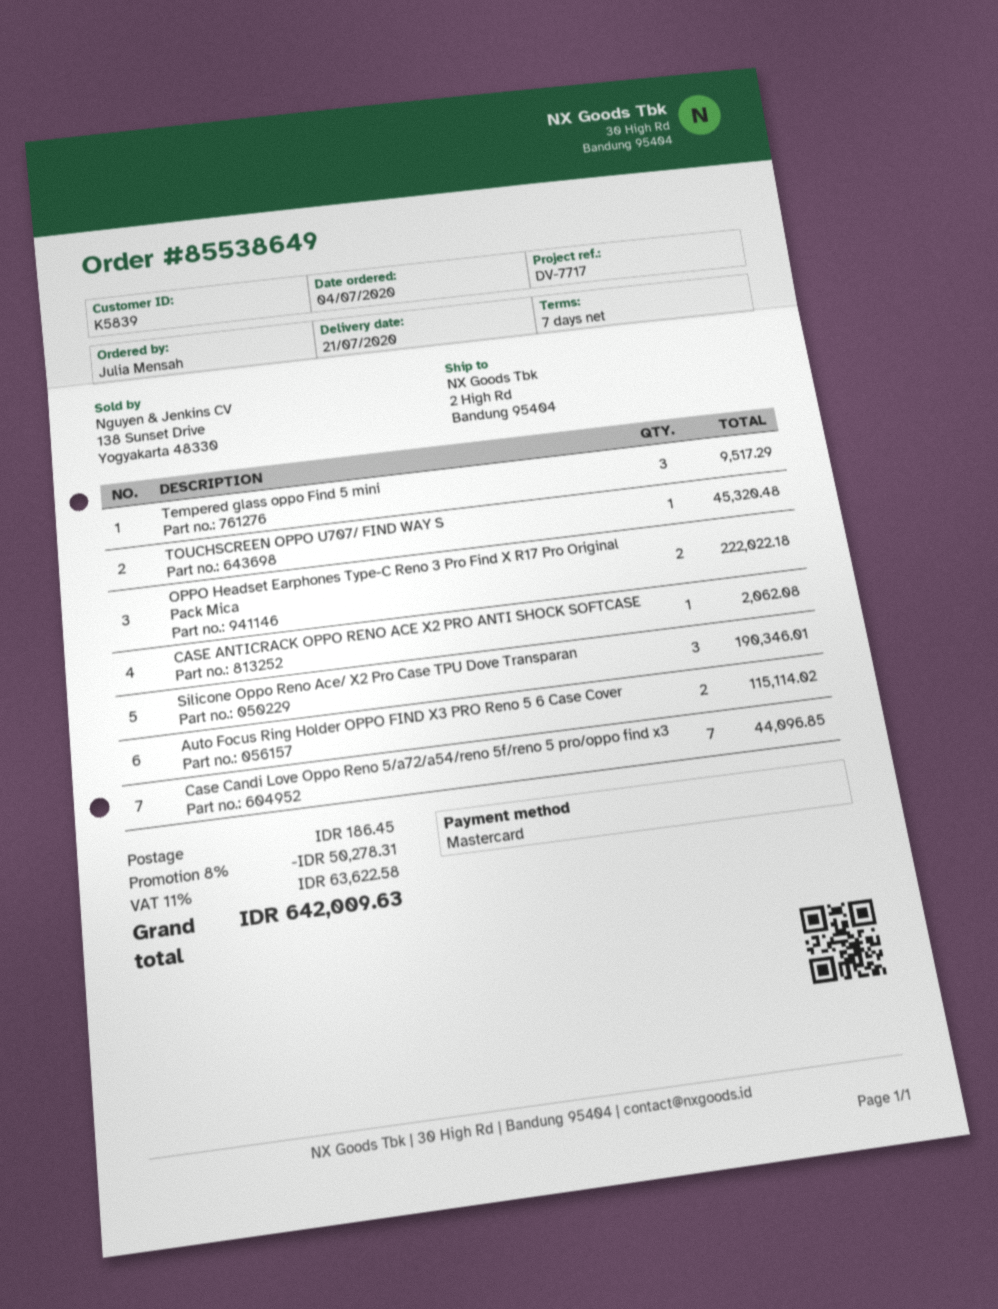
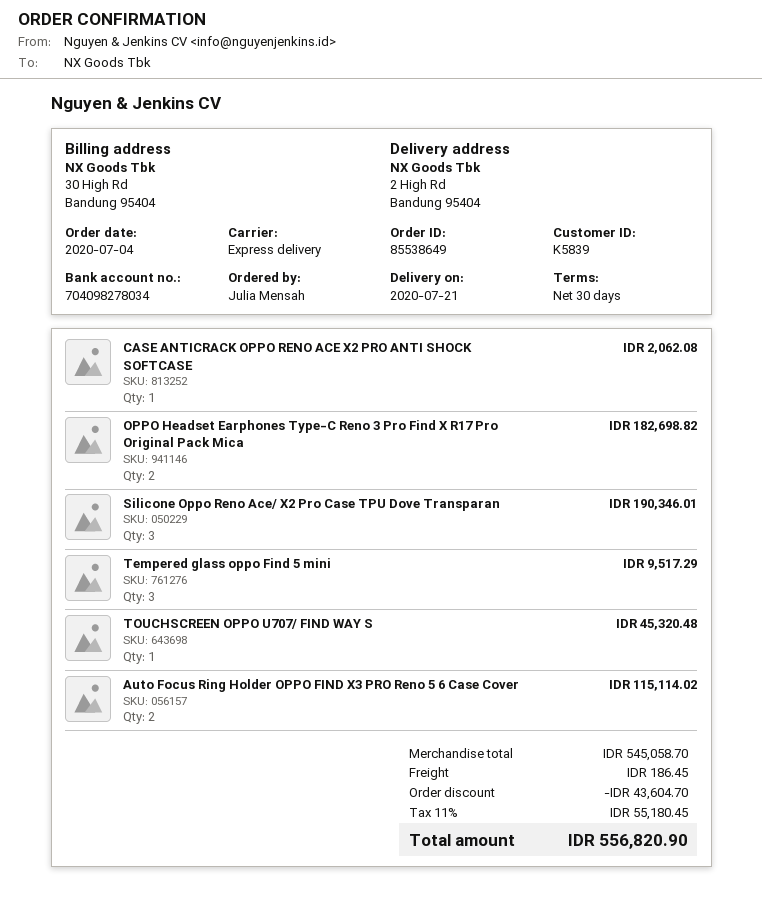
payment terms: 7 days -> 30 days
OPPO Headset Earphones Type-C Reno 3 Pro Find X R17 Pro Original Pack Mica: 2 for 222022.18 -> 2 for 182698.82
Case Candi Love Oppo Reno 5/a72/a54/reno 5f/reno 5 pro/oppo find x3: 7 for 44096.85 -> none
discount: 50278.31 -> 43604.70
tax: 11% = 63622.58 -> 11% = 55180.45
total: 642009.63 -> 556820.90

